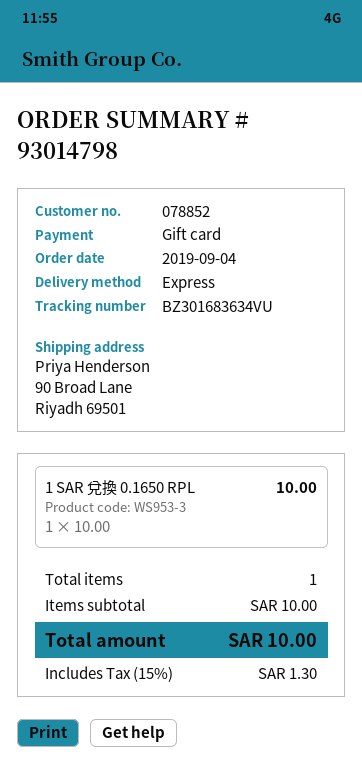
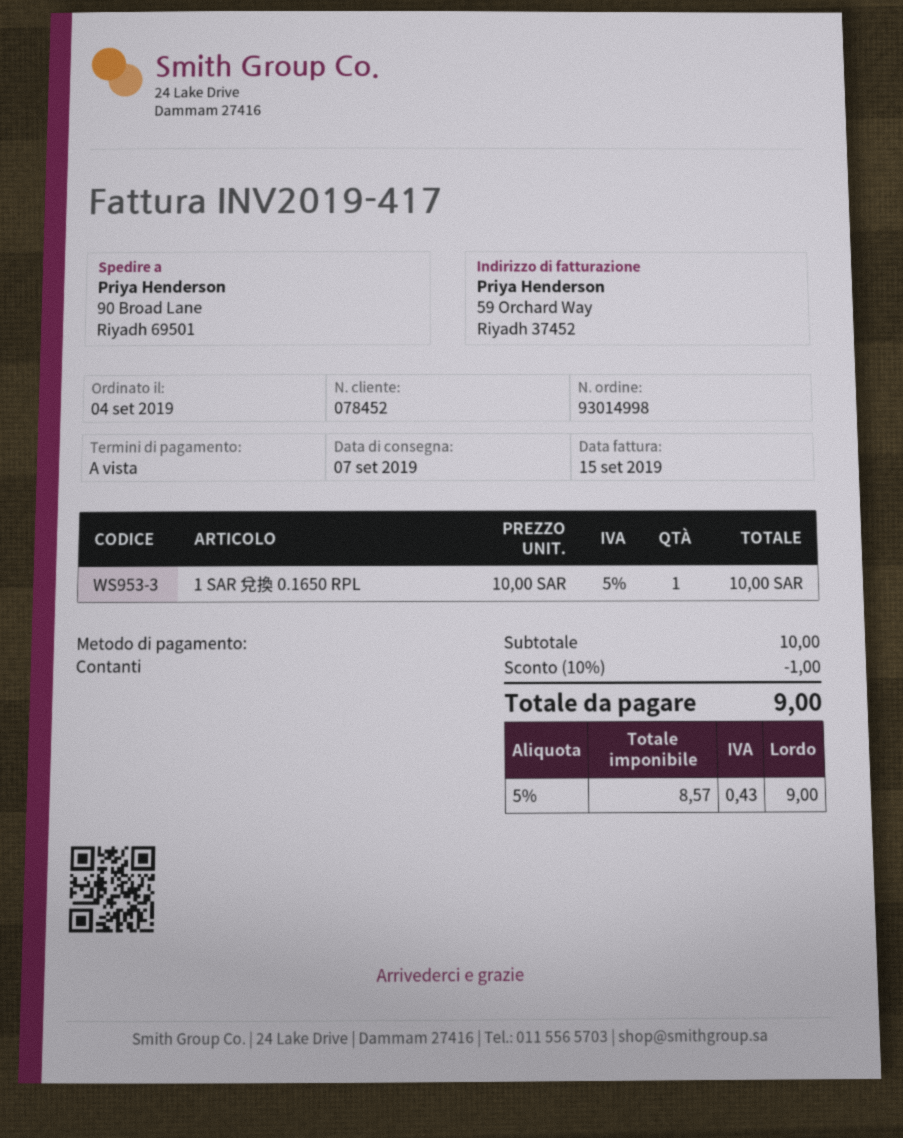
order number: 93014798 -> 93014998
customer number: 078852 -> 078452
payment method: gift card -> cash
discount: none -> 10% = 1.00
tax: 15% = 1.30 -> 5% = 0.43
total: 10.00 -> 9.00

